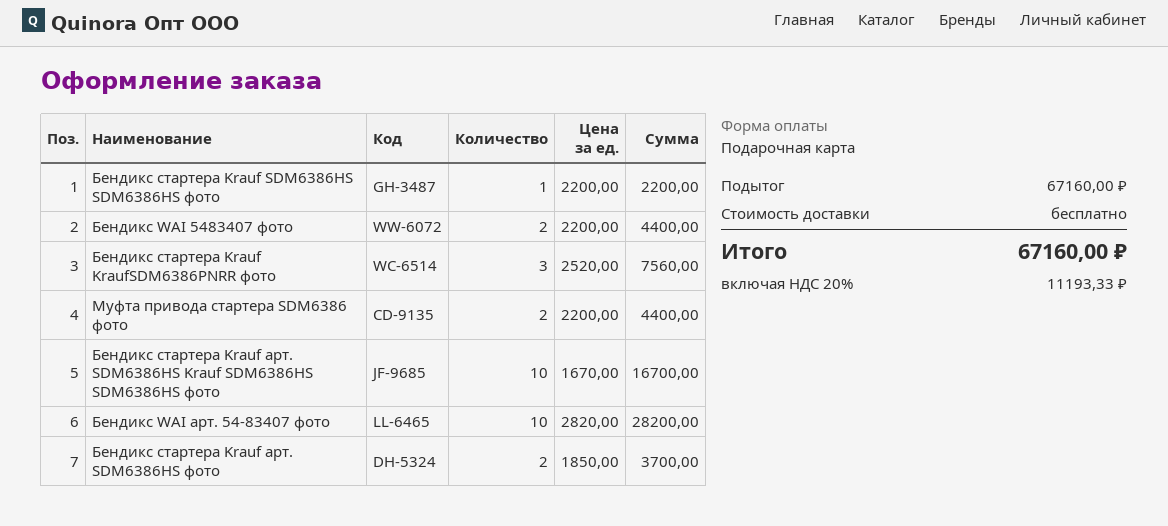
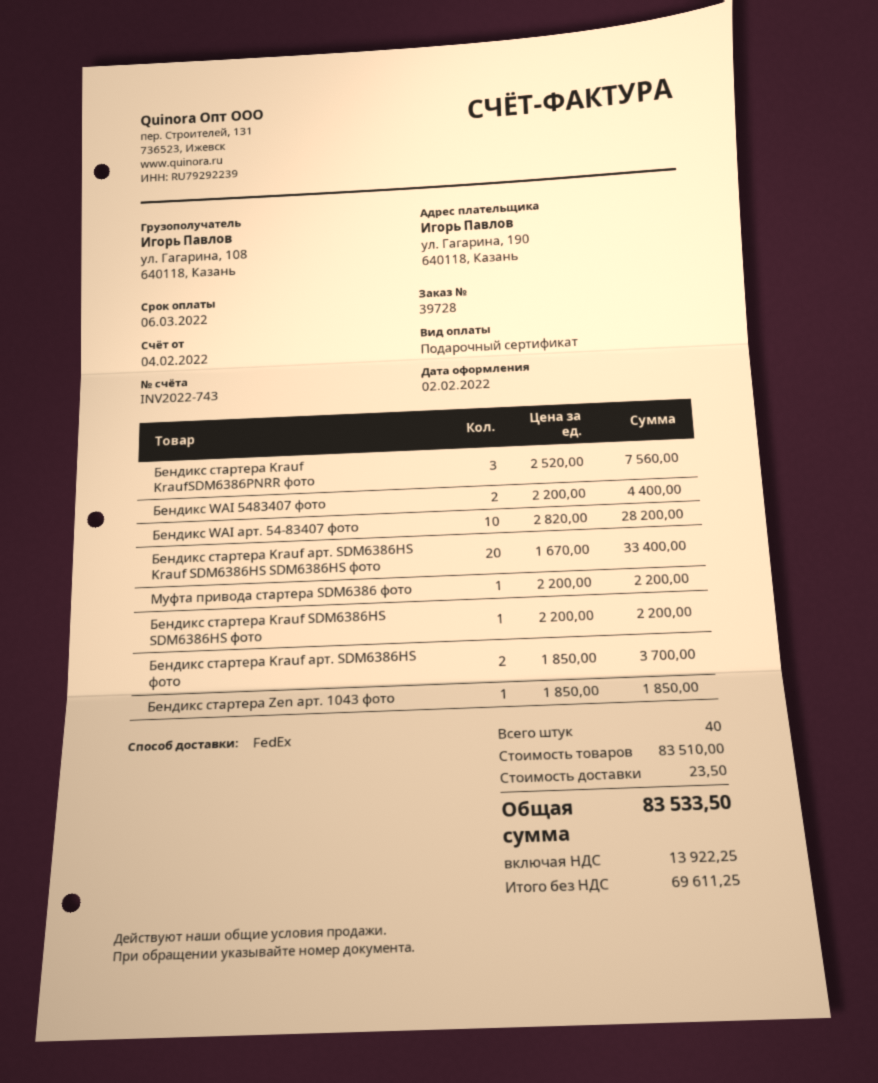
Муфта привода стартера SDM6386 фото: 2 x 2200.00 = 4400.00 -> 1 x 2200.00 = 2200.00
Бендикс стартера Krauf арт. SDM6386HS Krauf SDM6386HS SDM6386HS фото: 10 x 1670.00 = 16700.00 -> 20 x 1670.00 = 33400.00
Бендикс стартера Zen арт. 1043 фото: none -> 1 x 1850.00 = 1850.00
subtotal: 67160.00 -> 83510.00
shipping: 0.00 -> 23.50
tax: 11193.33 -> 13922.25
total: 67160.00 -> 83533.50

